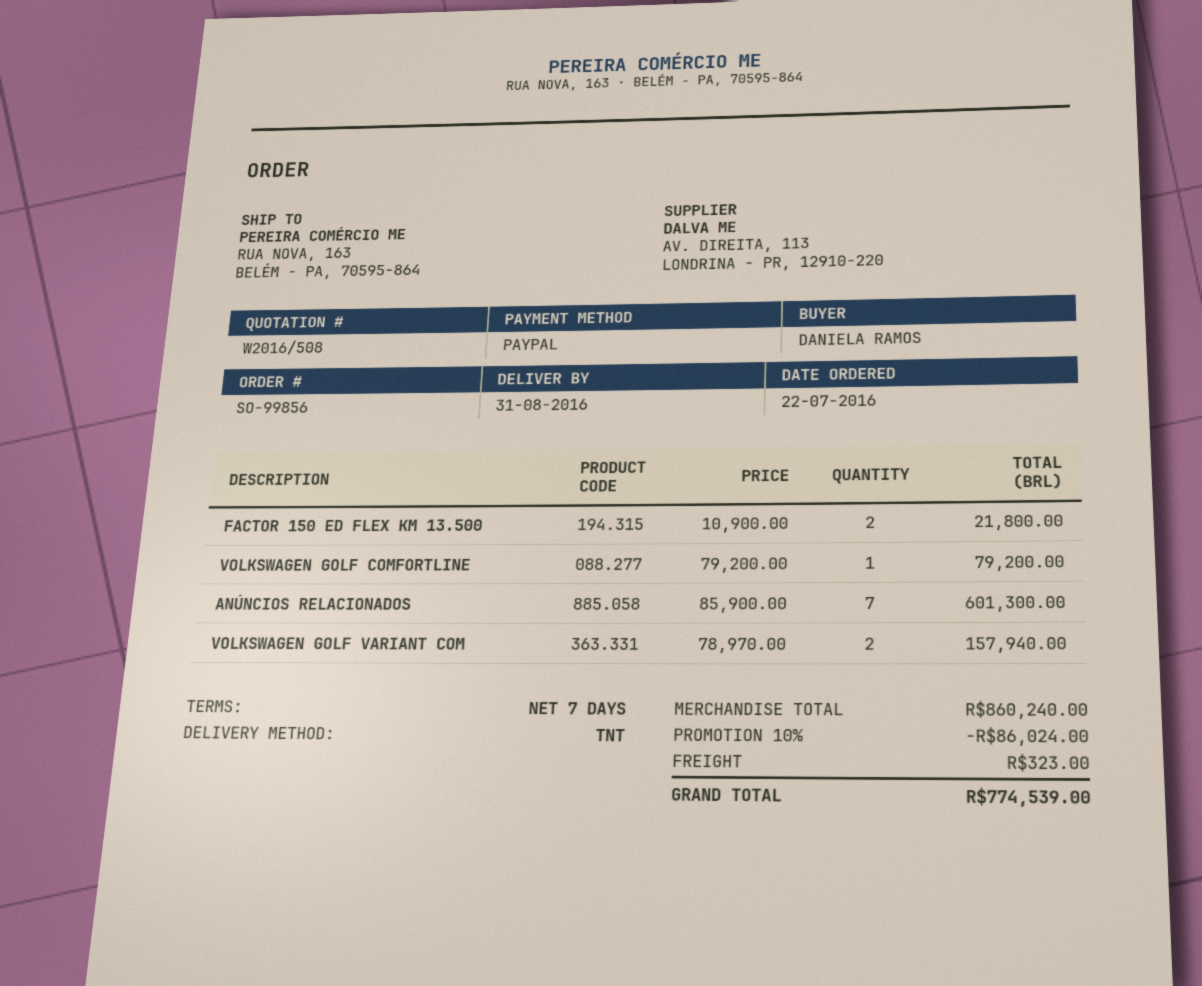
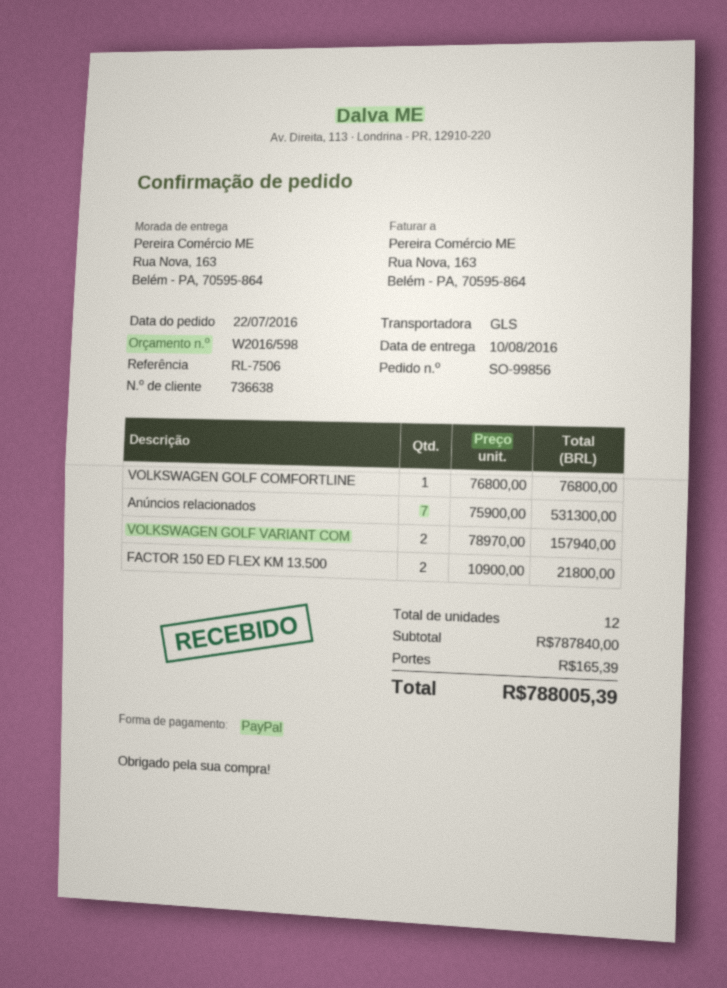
quote number: W2016/508 -> W2016/598
delivery date: 2016-08-31 -> 2016-08-10
shipping method: TNT -> GLS
VOLKSWAGEN GOLF COMFORTLINE: 1 x 79200.00 = 79200.00 -> 1 x 76800.00 = 76800.00
ANÚNCIOS RELACIONADOS: 7 x 85900.00 = 601300.00 -> 7 x 75900.00 = 531300.00
subtotal: 860240.00 -> 787840.00
discount: 10% = 86024.00 -> none
shipping: 323.00 -> 165.39
total: 774539.00 -> 788005.39

